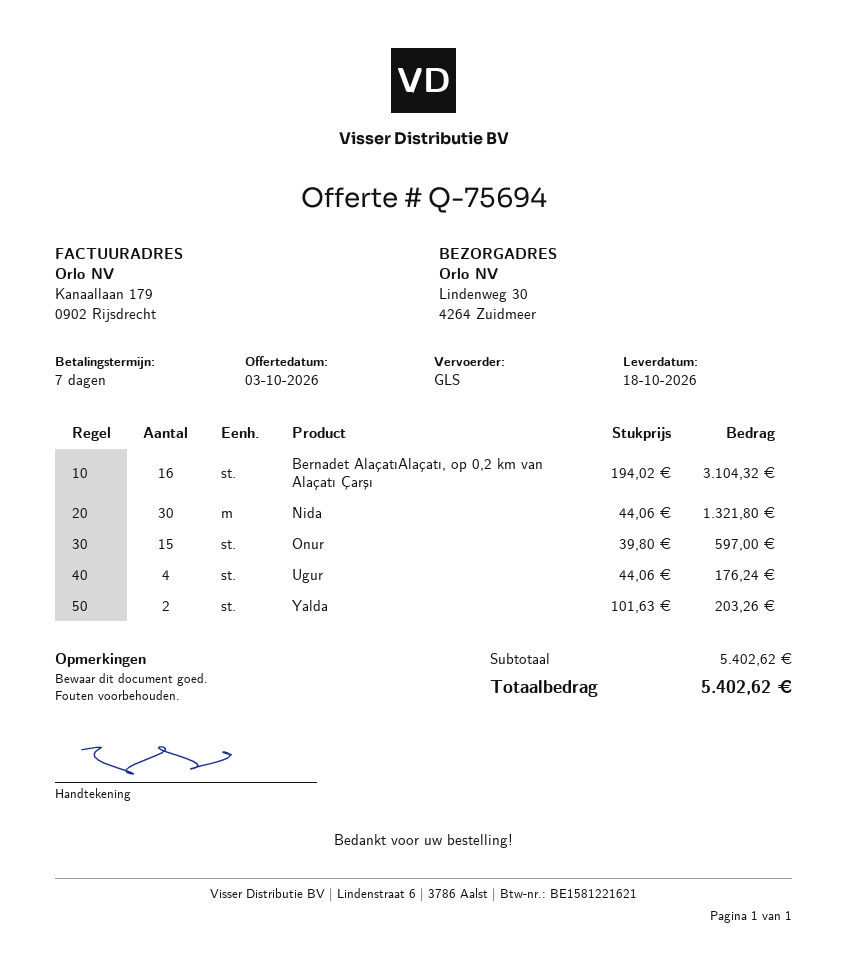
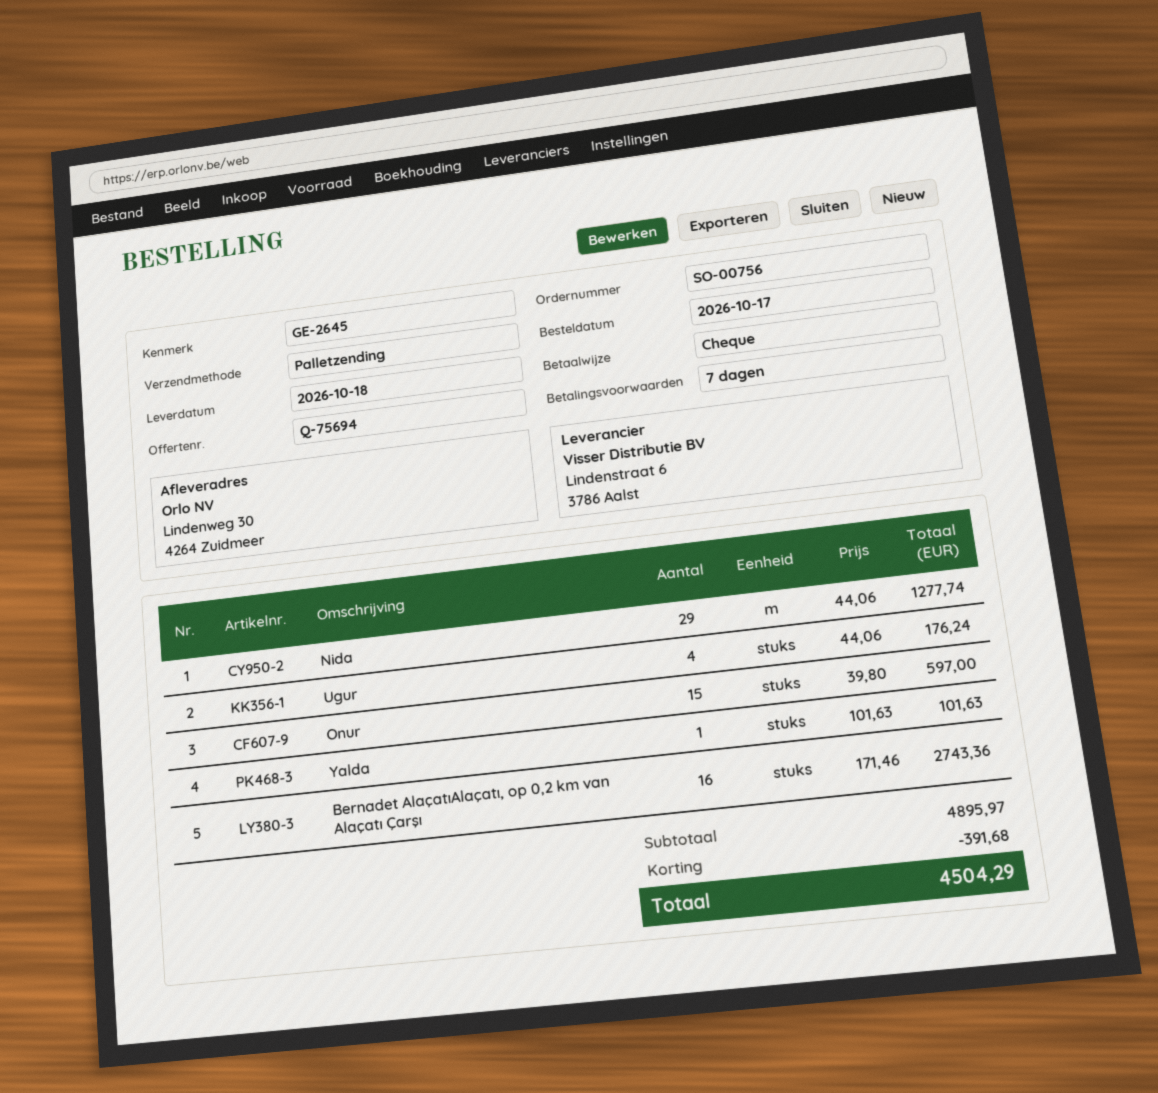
shipping method: GLS -> pallet freight
Bernadet AlaçatıAlaçatı, op 0,2 km van Alaçatı Çarşı: 16 x 194.02 = 3104.32 -> 16 x 171.46 = 2743.36
Nida: 30 x 44.06 = 1321.80 -> 29 x 44.06 = 1277.74
Yalda: 2 x 101.63 = 203.26 -> 1 x 101.63 = 101.63
subtotal: 5402.62 -> 4895.97
discount: none -> 391.68
total: 5402.62 -> 4504.29

